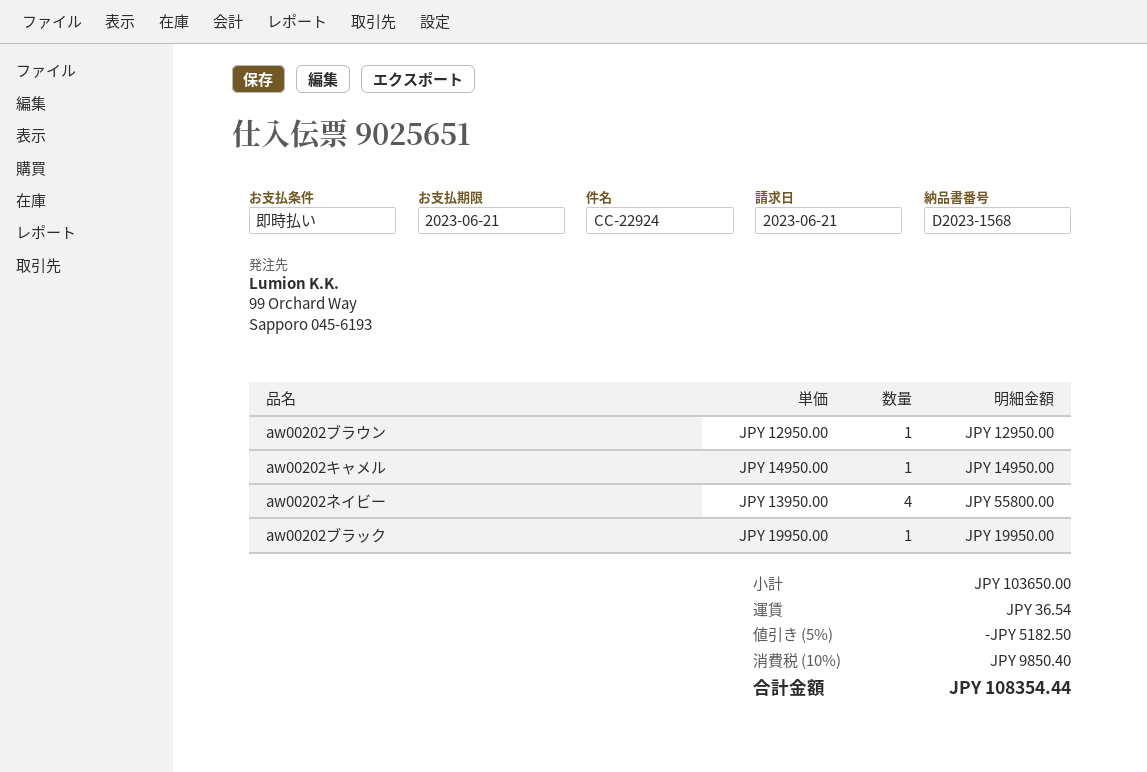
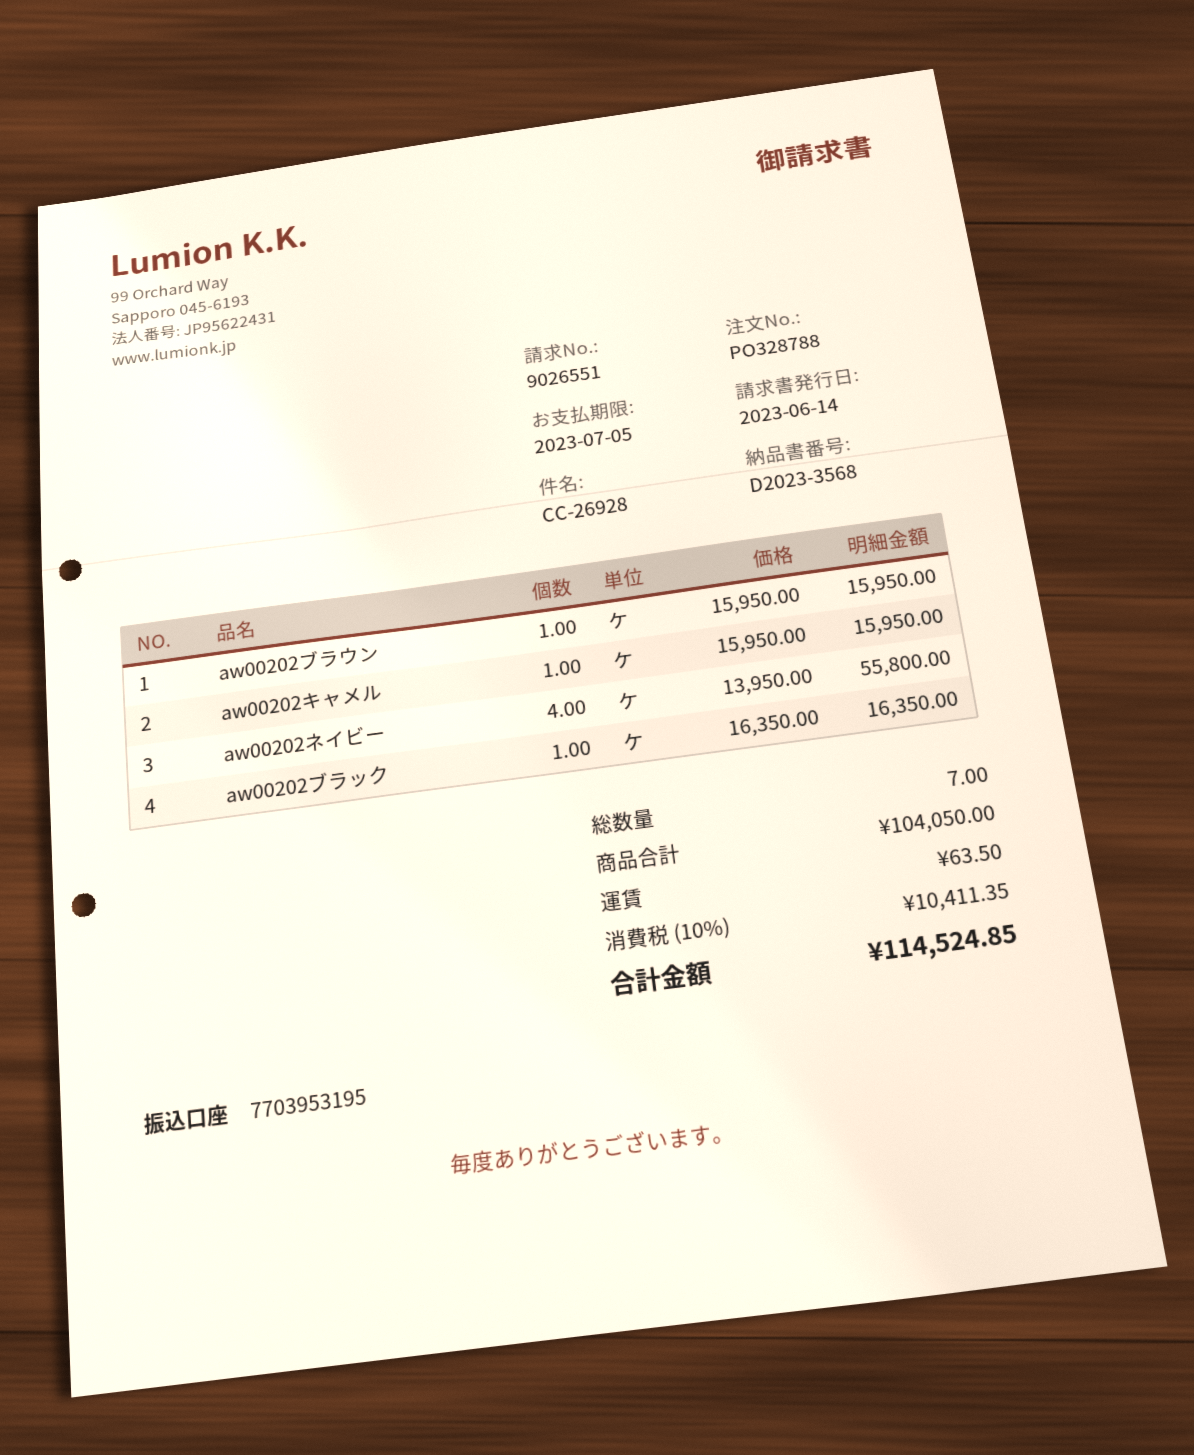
delivery note number: D2023-1568 -> D2023-3568
invoice number: 9025651 -> 9026551
invoice date: 2023-06-21 -> 2023-06-14
due date: 2023-06-21 -> 2023-07-05
reference: CC-22924 -> CC-26928
aw00202ブラウン: 1 x 12950.00 = 12950.00 -> 1 x 15950.00 = 15950.00
aw00202キャメル: 1 x 14950.00 = 14950.00 -> 1 x 15950.00 = 15950.00
aw00202ブラック: 1 x 19950.00 = 19950.00 -> 1 x 16350.00 = 16350.00
subtotal: 103650.00 -> 104050.00
discount: 5% = 5182.50 -> none
shipping: 36.54 -> 63.50
tax: 10% = 9850.40 -> 10% = 10411.35
total: 108354.44 -> 114524.85

